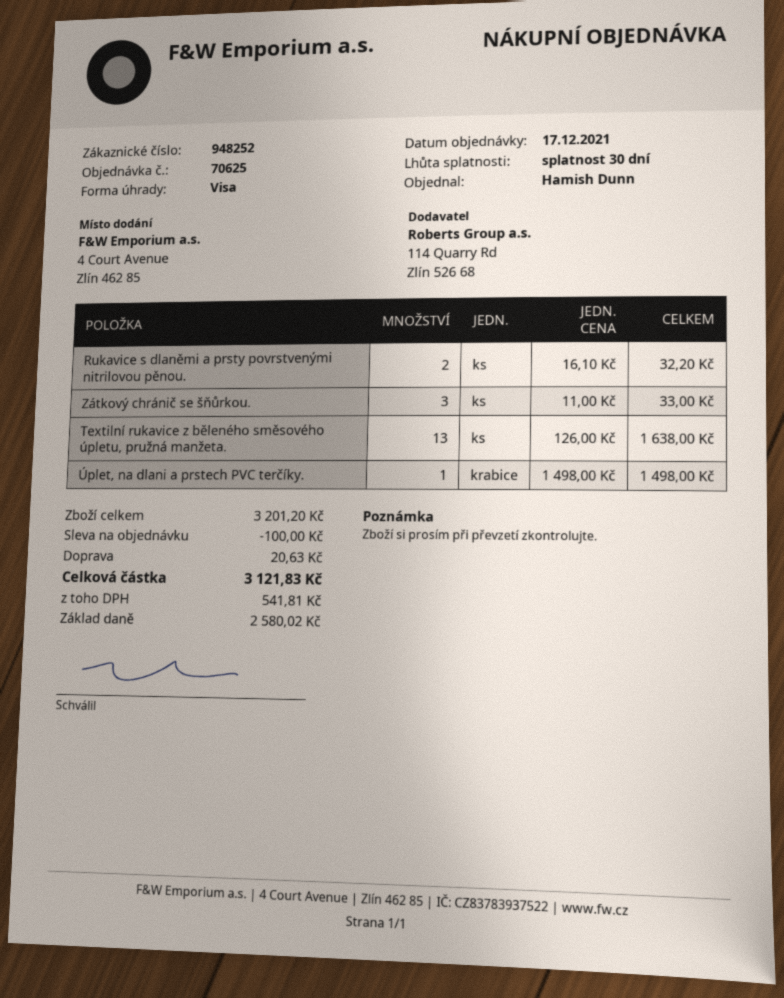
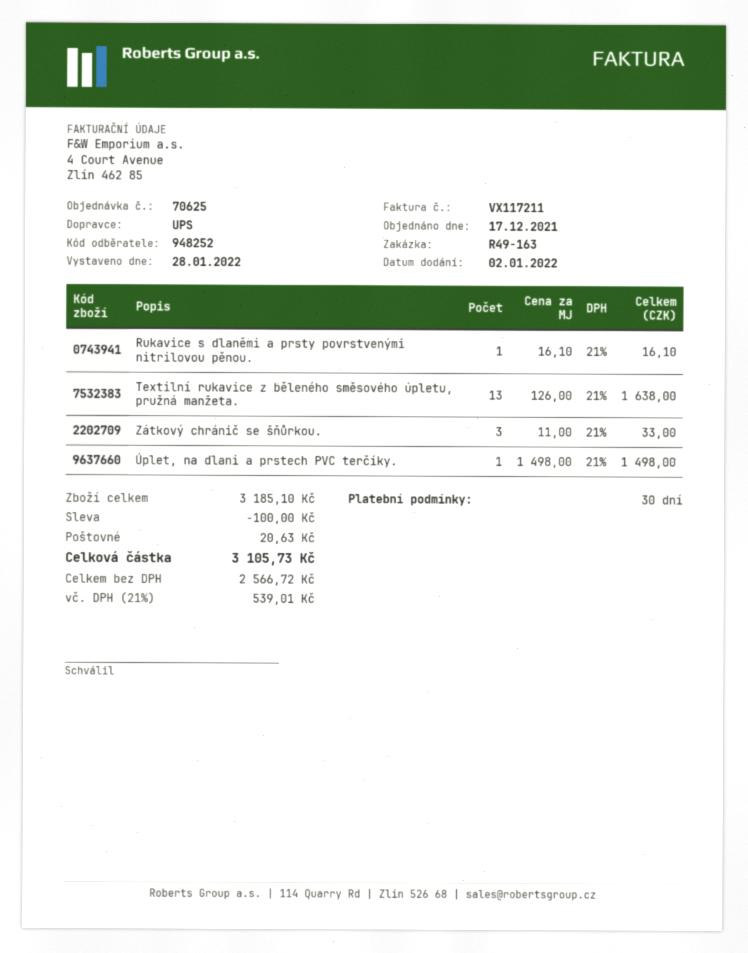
Rukavice s dlaněmi a prsty povrstvenými nitrilovou pěnou.: 2 x 16.10 = 32.20 -> 1 x 16.10 = 16.10
subtotal: 3201.20 -> 3185.10
net: 2580.02 -> 2566.72
tax: 541.81 -> 539.01
total: 3121.83 -> 3105.73

